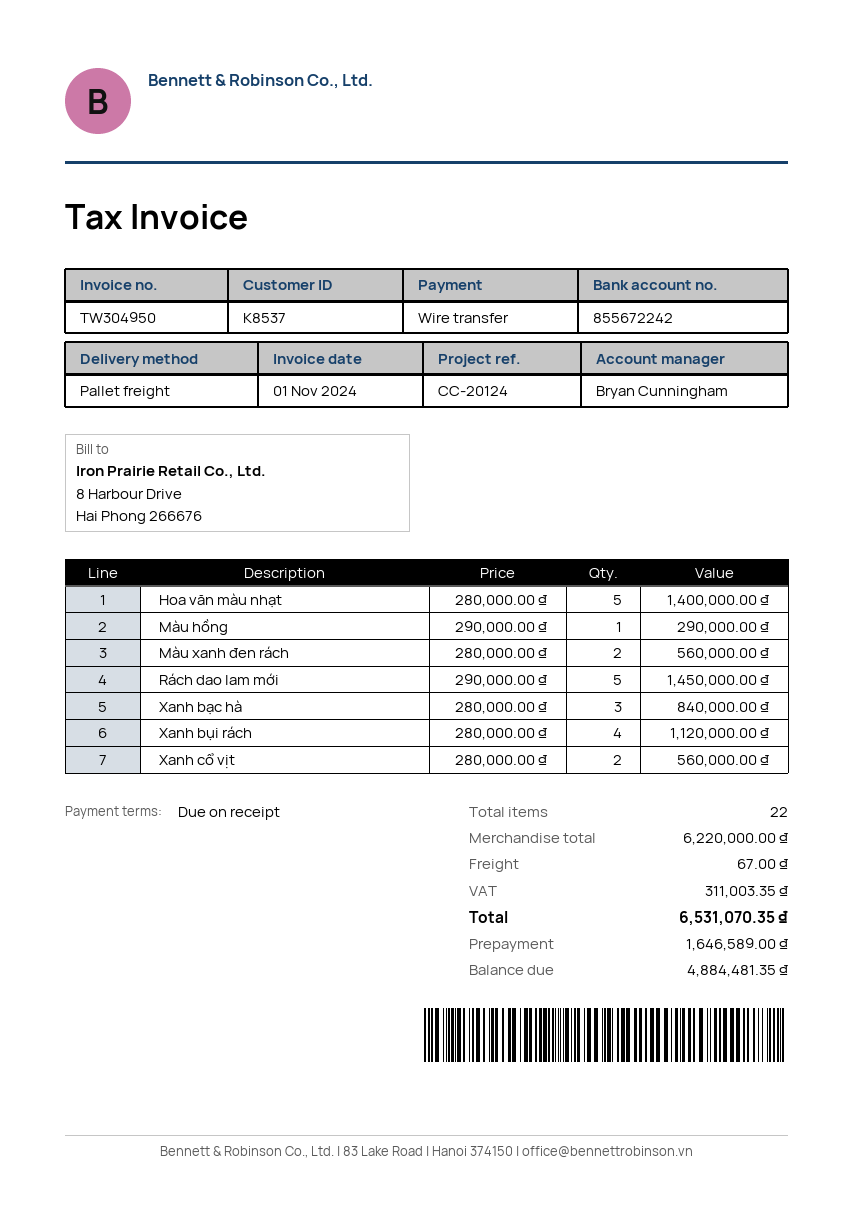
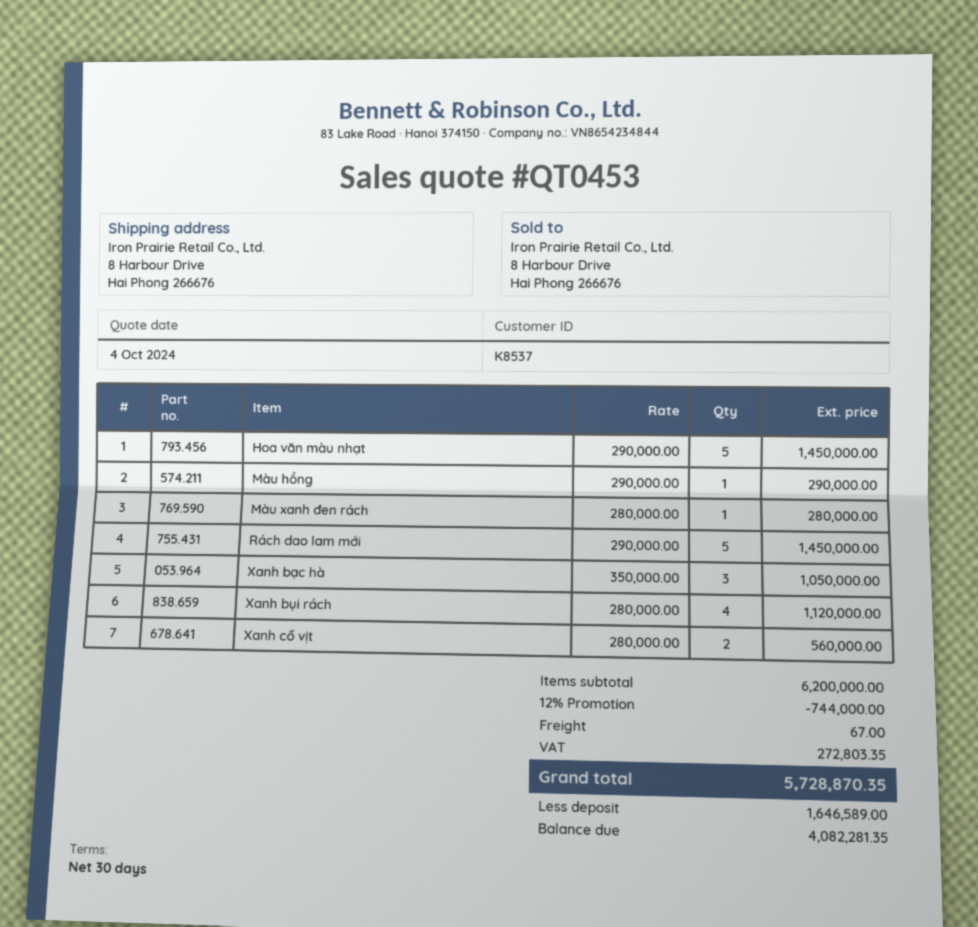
payment terms: on receipt -> 30 days
Hoa văn màu nhạt: 5 x 280000.00 = 1400000.00 -> 5 x 290000.00 = 1450000.00
Màu xanh đen rách: 2 x 280000.00 = 560000.00 -> 1 x 280000.00 = 280000.00
Xanh bạc hà: 3 x 280000.00 = 840000.00 -> 3 x 350000.00 = 1050000.00
subtotal: 6220000.00 -> 6200000.00
discount: none -> 12% = 744000.00
tax: 311003.35 -> 272803.35
total: 6531070.35 -> 5728870.35
balance: 4884481.35 -> 4082281.35

